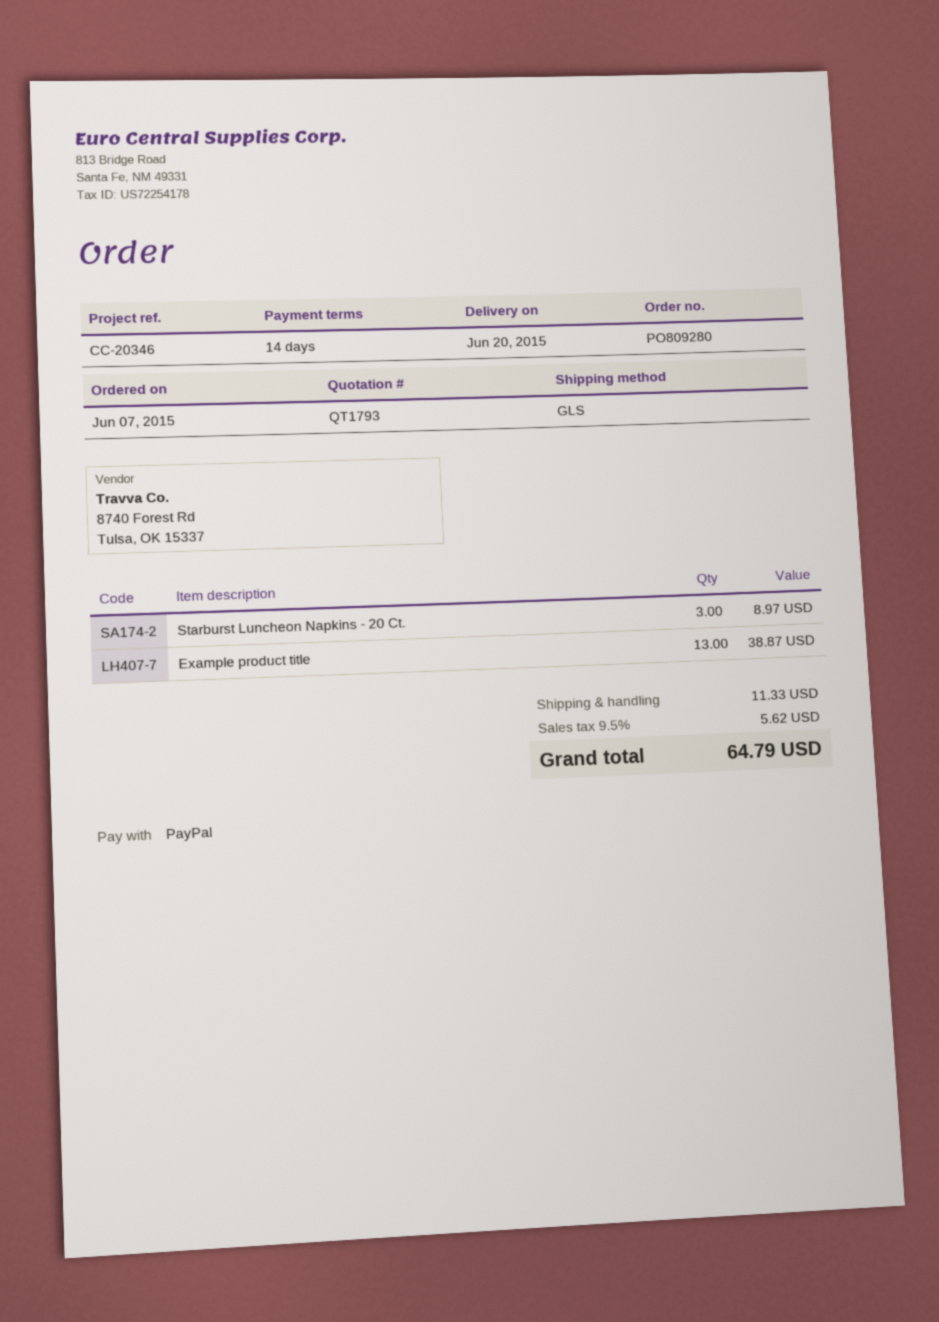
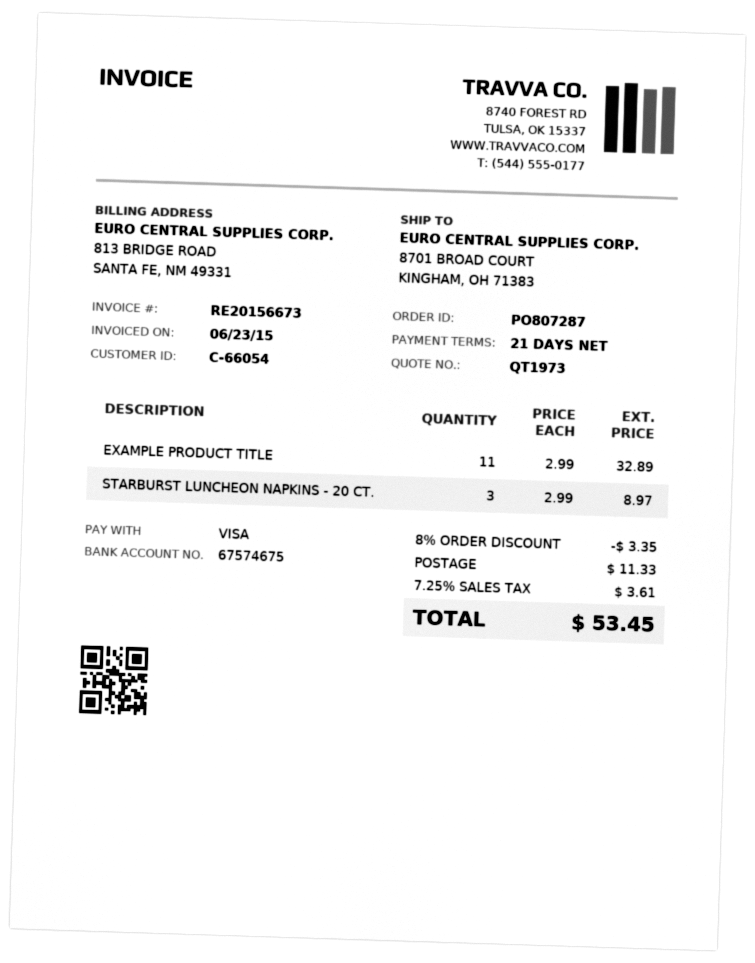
quote number: QT1793 -> QT1973
order number: PO809280 -> PO807287
payment terms: 14 days -> 21 days
payment method: PayPal -> Visa
Example product title: 13 for 38.87 -> 11 for 32.89
discount: none -> 8% = 3.35
tax: 9.5% = 5.62 -> 7.25% = 3.61
total: 64.79 -> 53.45

